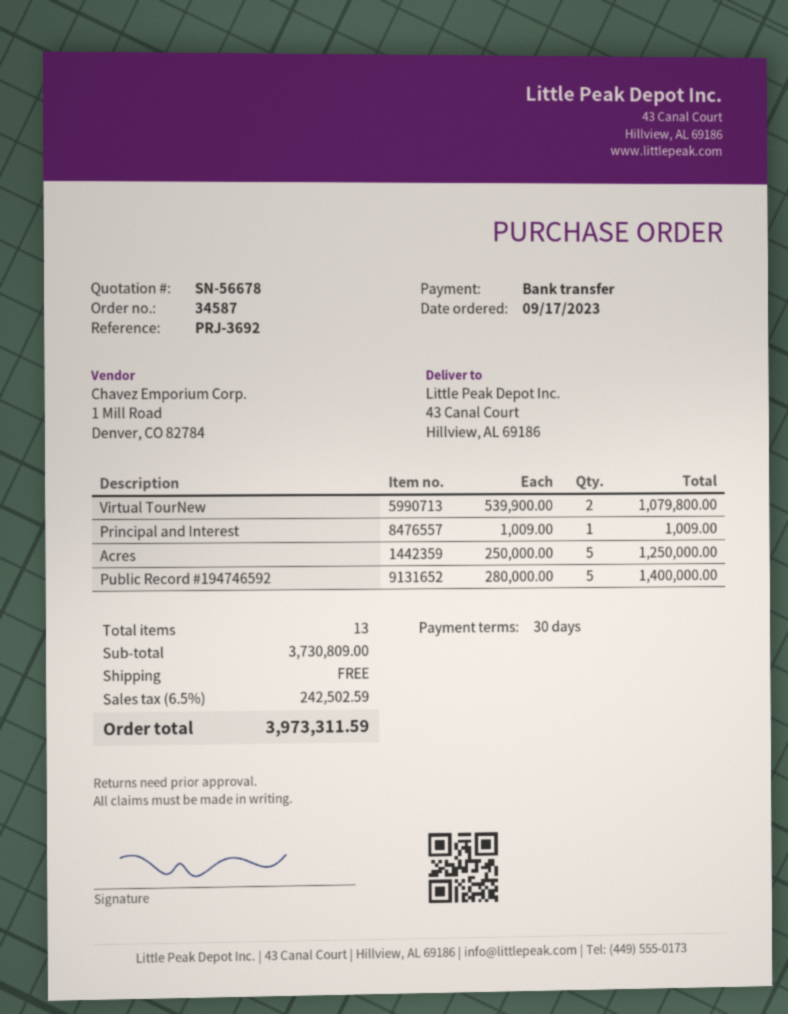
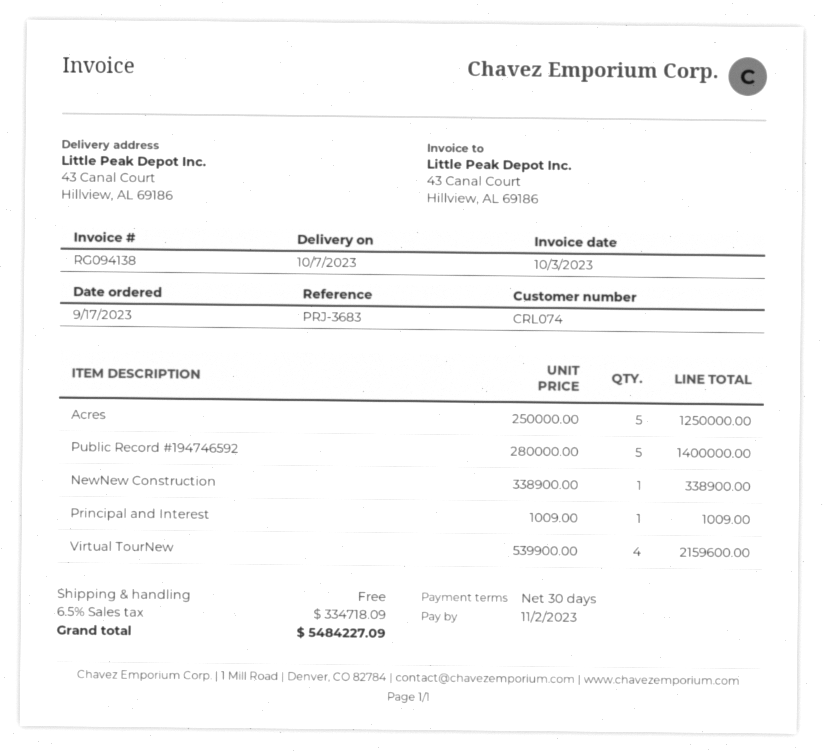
reference: PRJ-3692 -> PRJ-3683
Virtual TourNew: 2 x 539900.00 = 1079800.00 -> 4 x 539900.00 = 2159600.00
NewNew Construction: none -> 1 x 338900.00 = 338900.00
tax: 6.5% = 242502.59 -> 6.5% = 334718.09
total: 3973311.59 -> 5484227.09

